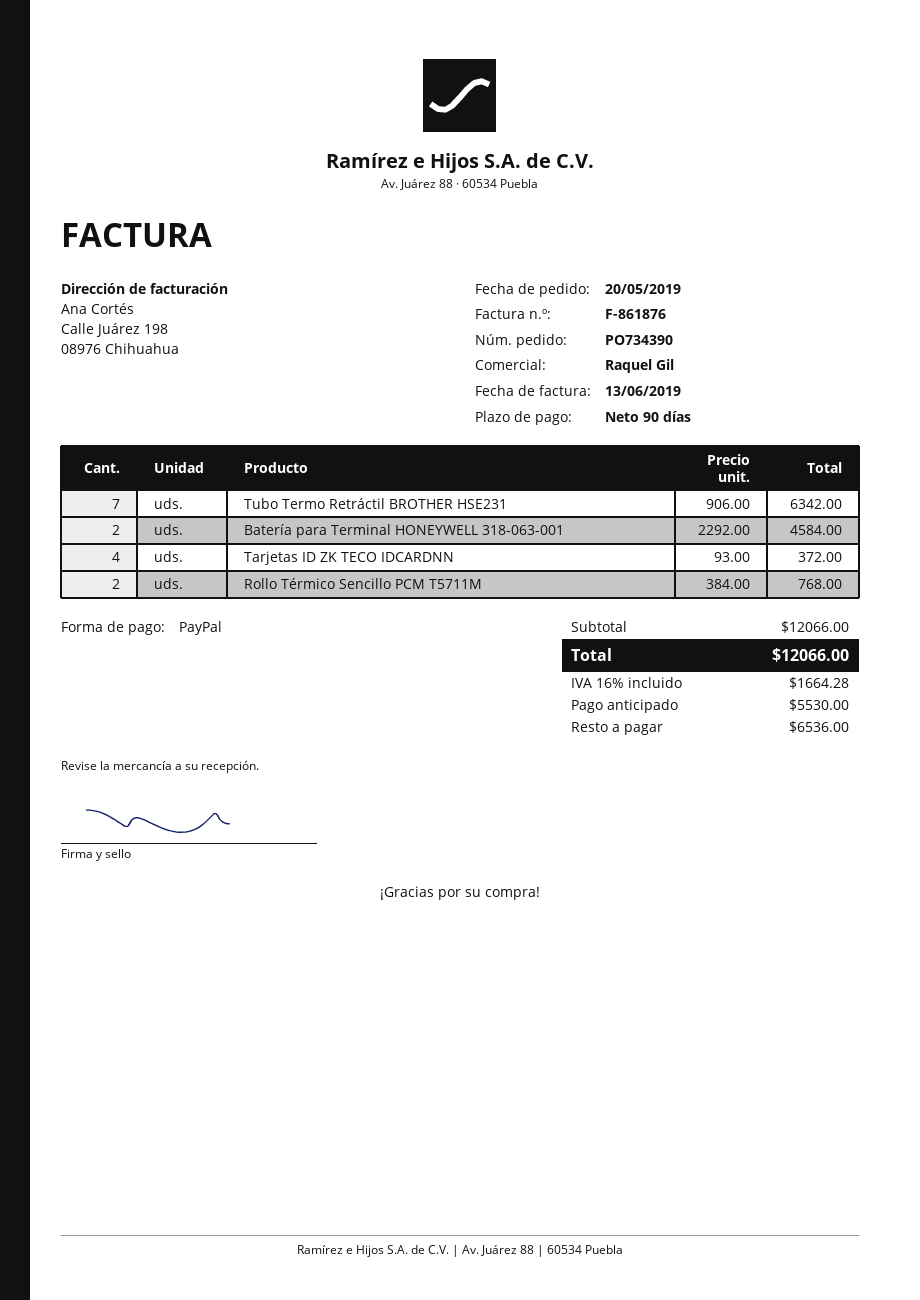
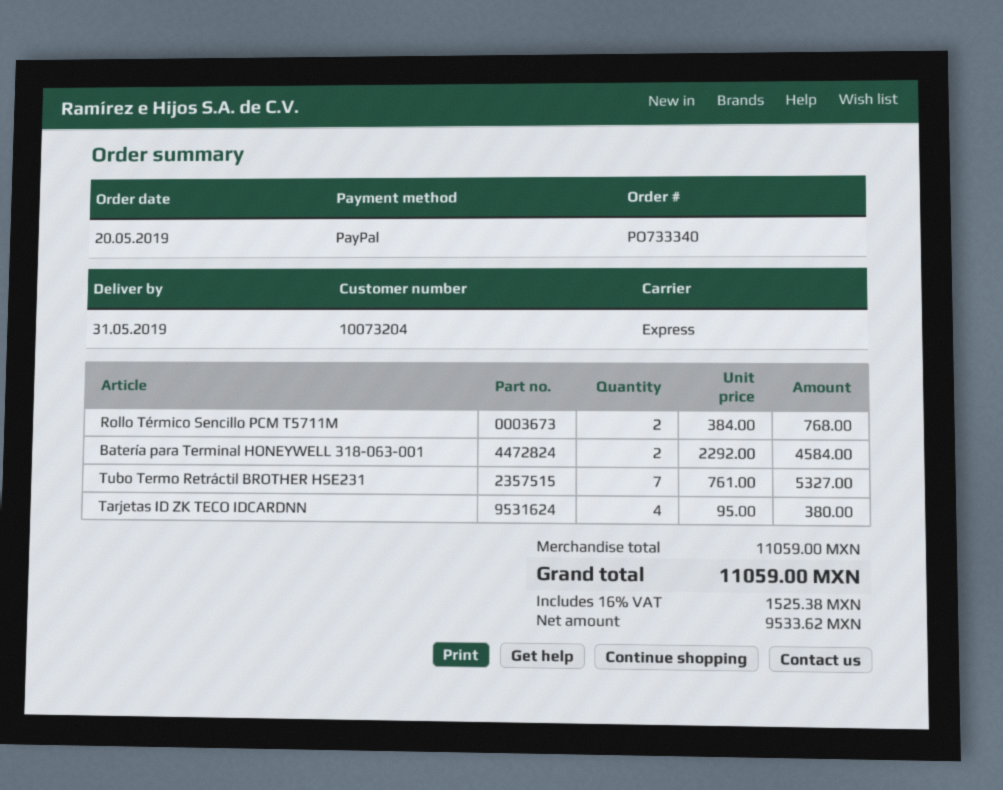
order number: PO734390 -> PO733340
Tubo Termo Retráctil BROTHER HSE231: 7 x 906.00 = 6342.00 -> 7 x 761.00 = 5327.00
Tarjetas ID ZK TECO IDCARDNN: 4 x 93.00 = 372.00 -> 4 x 95.00 = 380.00
subtotal: 12066.00 -> 11059.00
tax: 16% = 1664.28 -> 16% = 1525.38
total: 12066.00 -> 11059.00

